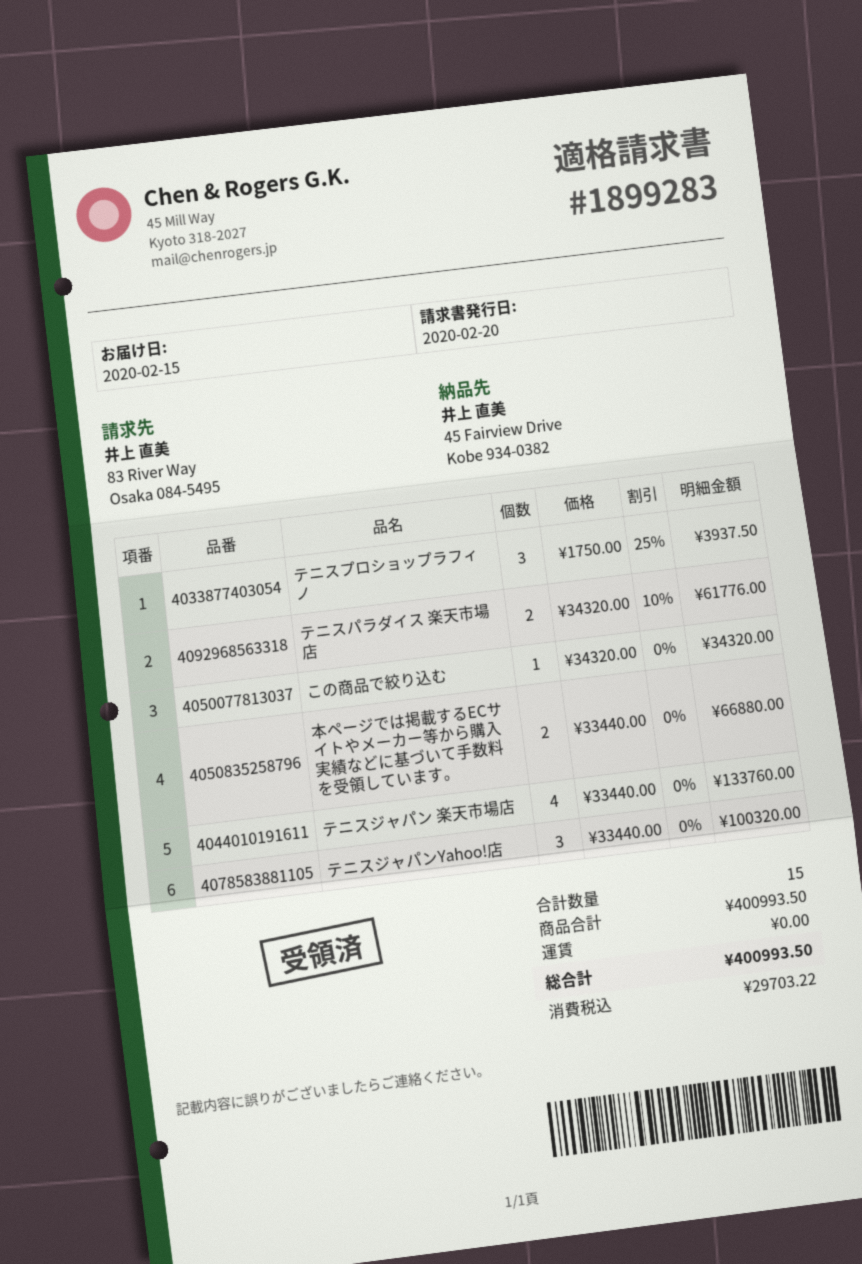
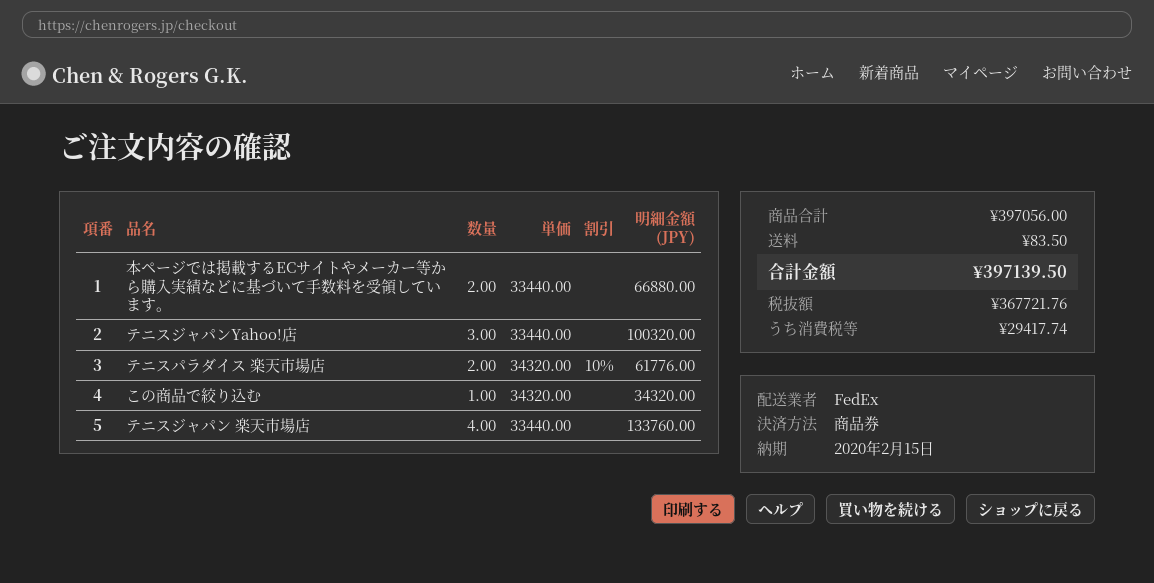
テニスプロショップラフィノ: 3 x 1750.00 - 25% = 3937.50 -> none
subtotal: 400993.50 -> 397056.00
shipping: 0.00 -> 83.50
tax: 29703.22 -> 29417.74
total: 400993.50 -> 397139.50

